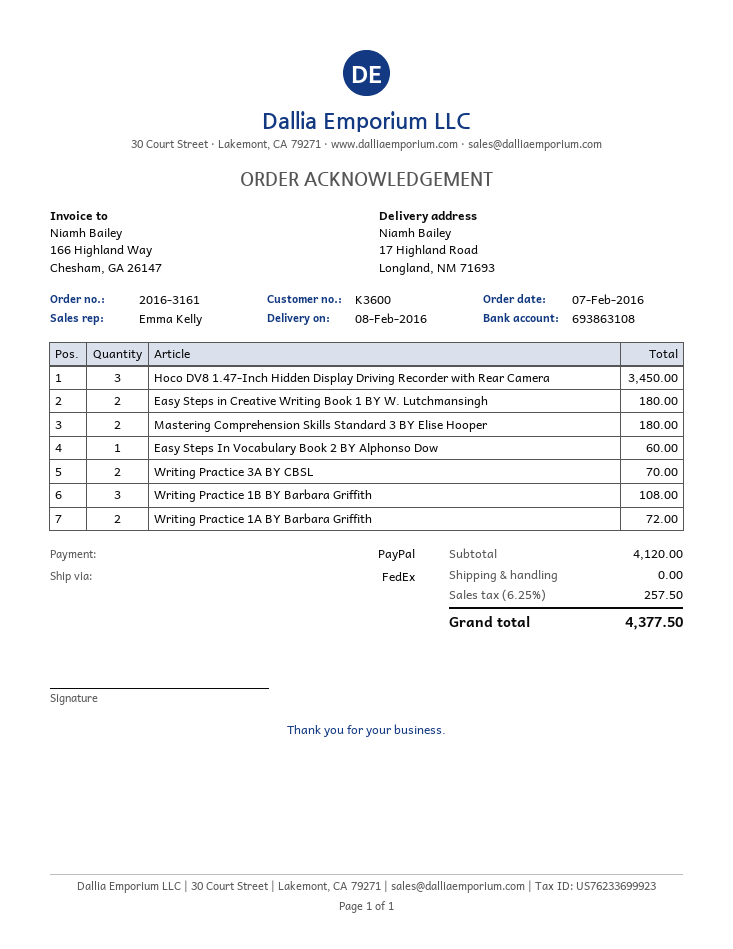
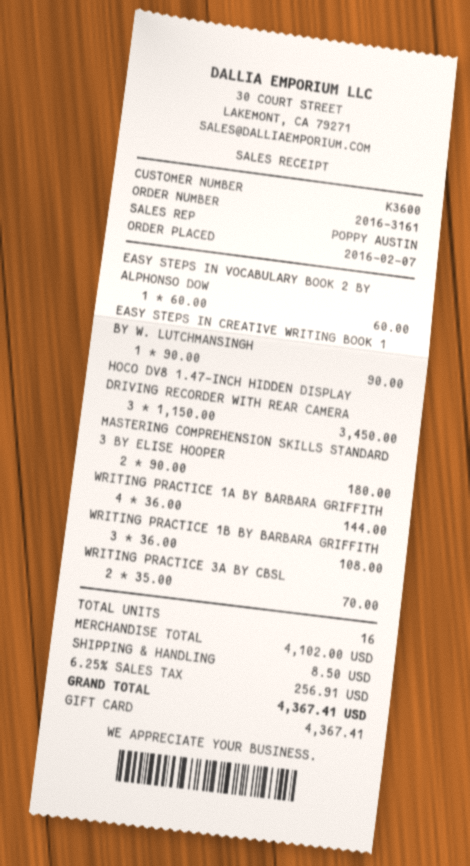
sales rep: Emma Kelly -> POPPY AUSTIN
payment method: PayPal -> gift card
Easy Steps in Creative Writing Book 1 BY W. Lutchmansingh: 2 for 180.00 -> 1 for 90.00
Writing Practice 1A BY Barbara Griffith: 2 for 72.00 -> 4 for 144.00
subtotal: 4120.00 -> 4102.00
shipping: 0.00 -> 8.50
tax: 6.25% = 257.50 -> 6.25% = 256.91
total: 4377.50 -> 4367.41

